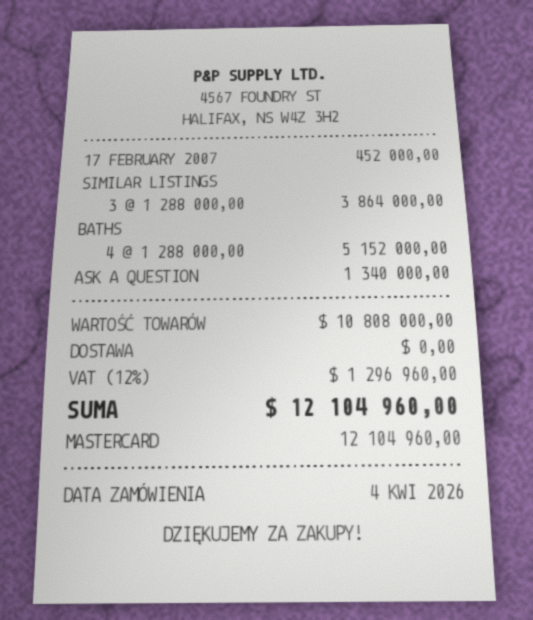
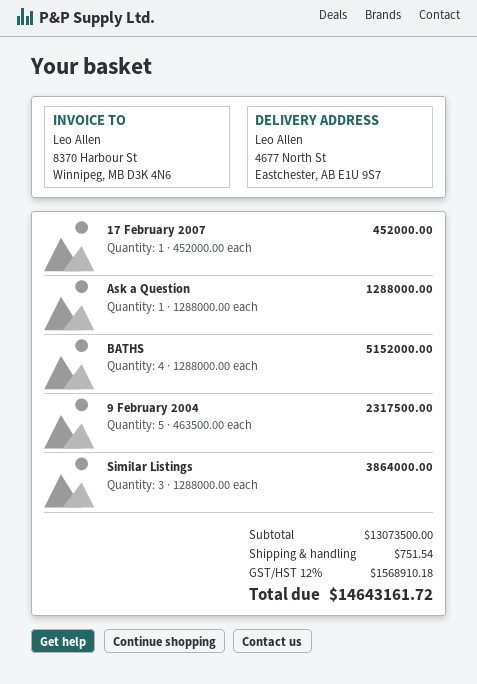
ASK A QUESTION: 1 x 1340000.00 = 1340000.00 -> 1 x 1288000.00 = 1288000.00
9 February 2004: none -> 5 x 463500.00 = 2317500.00
subtotal: 10808000.00 -> 13073500.00
shipping: 0.00 -> 751.54
tax: 12% = 1296960.00 -> 12% = 1568910.18
total: 12104960.00 -> 14643161.72

